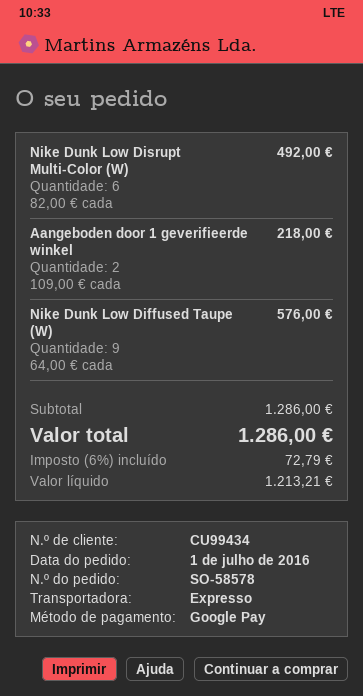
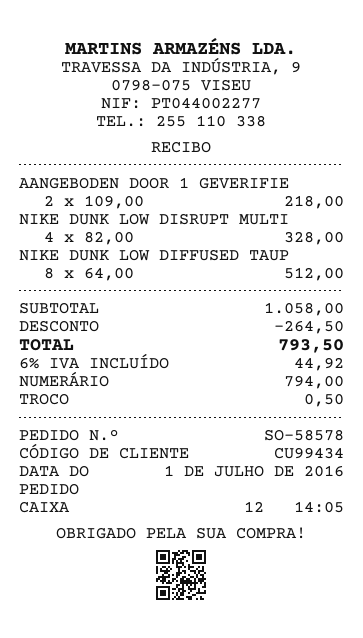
payment method: Google Pay -> cash
Nike Dunk Low Disrupt Multi-Color (W): 6 x 82.00 = 492.00 -> 4 x 82.00 = 328.00
Nike Dunk Low Diffused Taupe (W): 9 x 64.00 = 576.00 -> 8 x 64.00 = 512.00
subtotal: 1286.00 -> 1058.00
discount: none -> 264.50
tax: 6% = 72.79 -> 6% = 44.92
total: 1286.00 -> 793.50

